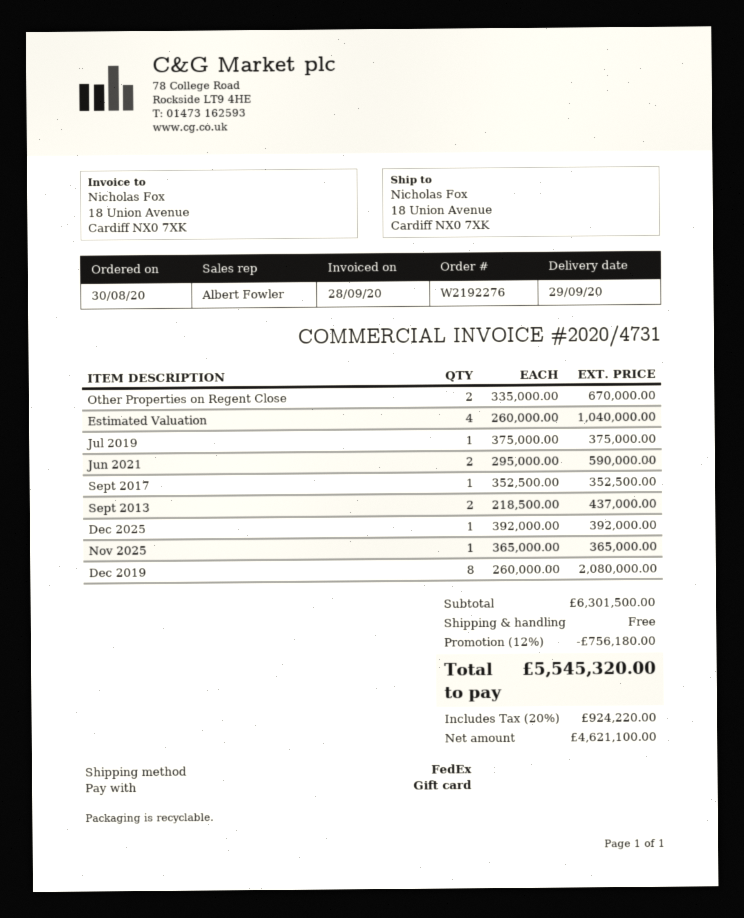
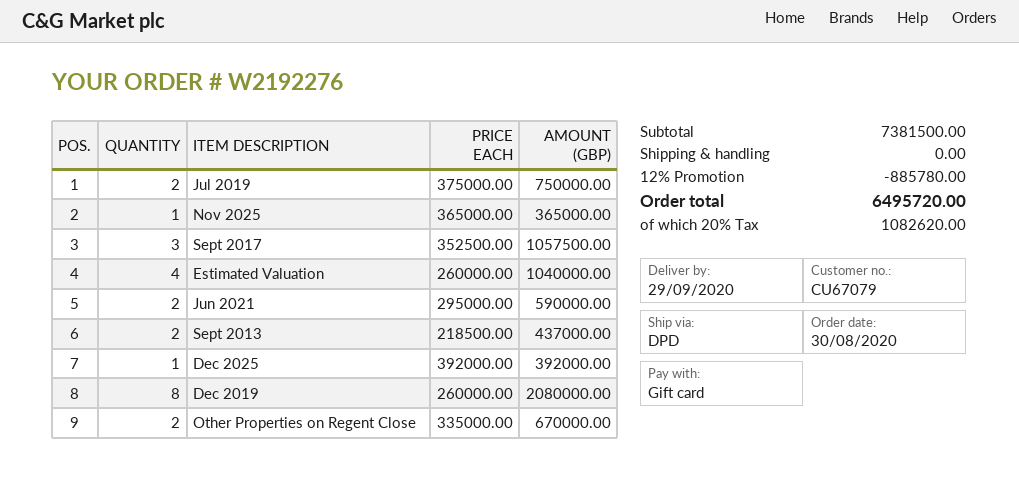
shipping method: FedEx -> DPD
Jul 2019: 1 x 375000.00 = 375000.00 -> 2 x 375000.00 = 750000.00
Sept 2017: 1 x 352500.00 = 352500.00 -> 3 x 352500.00 = 1057500.00
subtotal: 6301500.00 -> 7381500.00
discount: 12% = 756180.00 -> 12% = 885780.00
tax: 20% = 924220.00 -> 20% = 1082620.00
total: 5545320.00 -> 6495720.00

